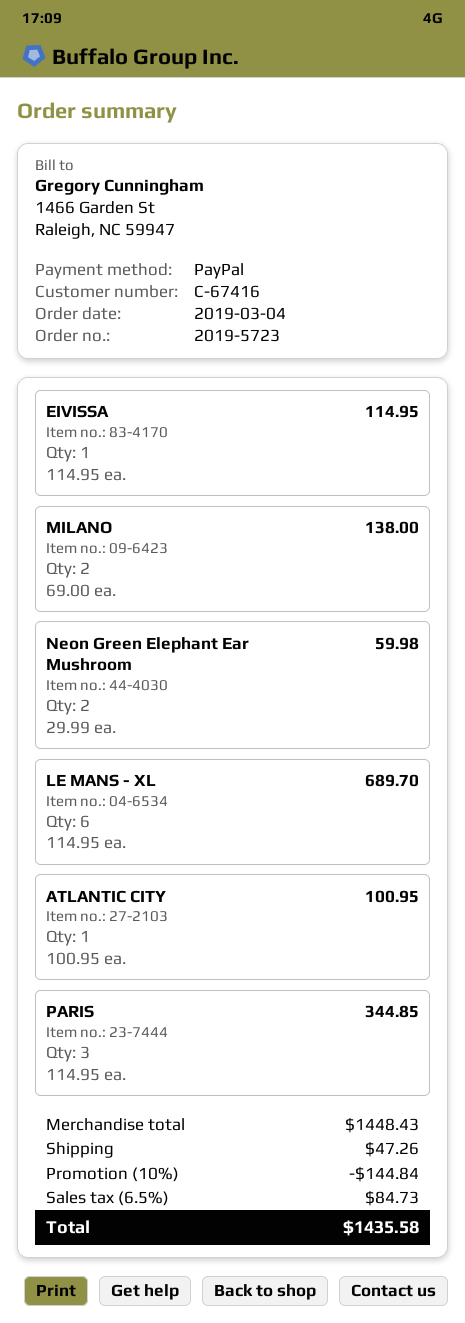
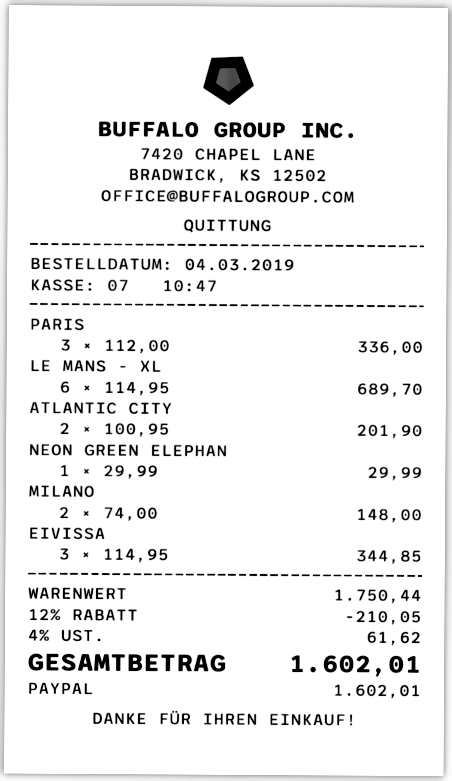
EIVISSA: 1 x 114.95 = 114.95 -> 3 x 114.95 = 344.85
MILANO: 2 x 69.00 = 138.00 -> 2 x 74.00 = 148.00
Neon Green Elephant Ear Mushroom: 2 x 29.99 = 59.98 -> 1 x 29.99 = 29.99
ATLANTIC CITY: 1 x 100.95 = 100.95 -> 2 x 100.95 = 201.90
PARIS: 3 x 114.95 = 344.85 -> 3 x 112.00 = 336.00
subtotal: 1448.43 -> 1750.44
discount: 10% = 144.84 -> 12% = 210.05
shipping: 47.26 -> none
tax: 6.5% = 84.73 -> 4% = 61.62
total: 1435.58 -> 1602.01

